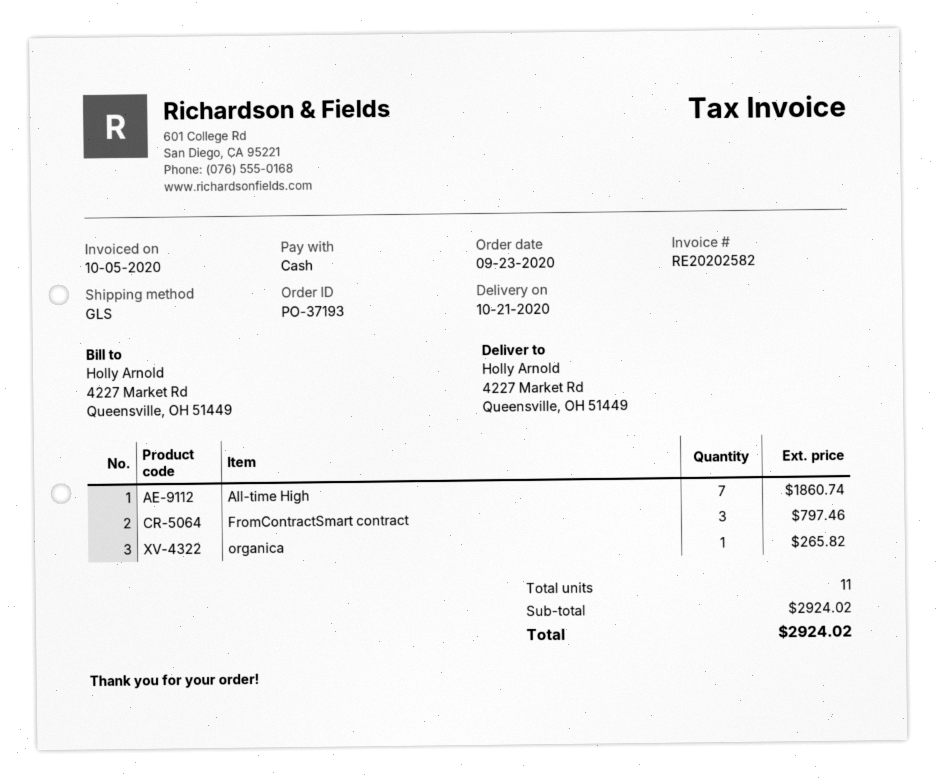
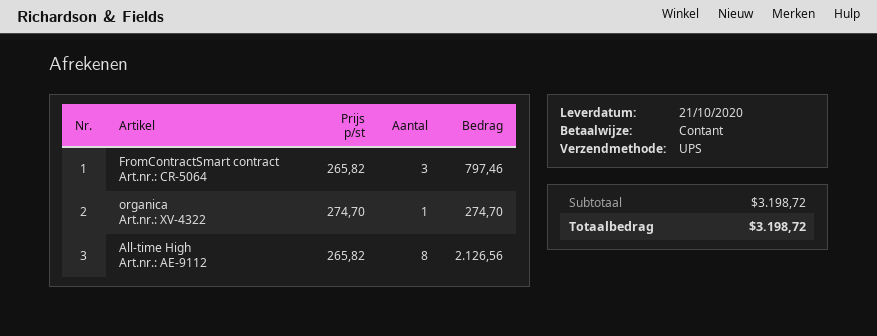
shipping method: GLS -> UPS
All-time High: 7 for 1860.74 -> 8 for 2126.56
organica: 1 for 265.82 -> 1 for 274.70
subtotal: 2924.02 -> 3198.72
total: 2924.02 -> 3198.72

